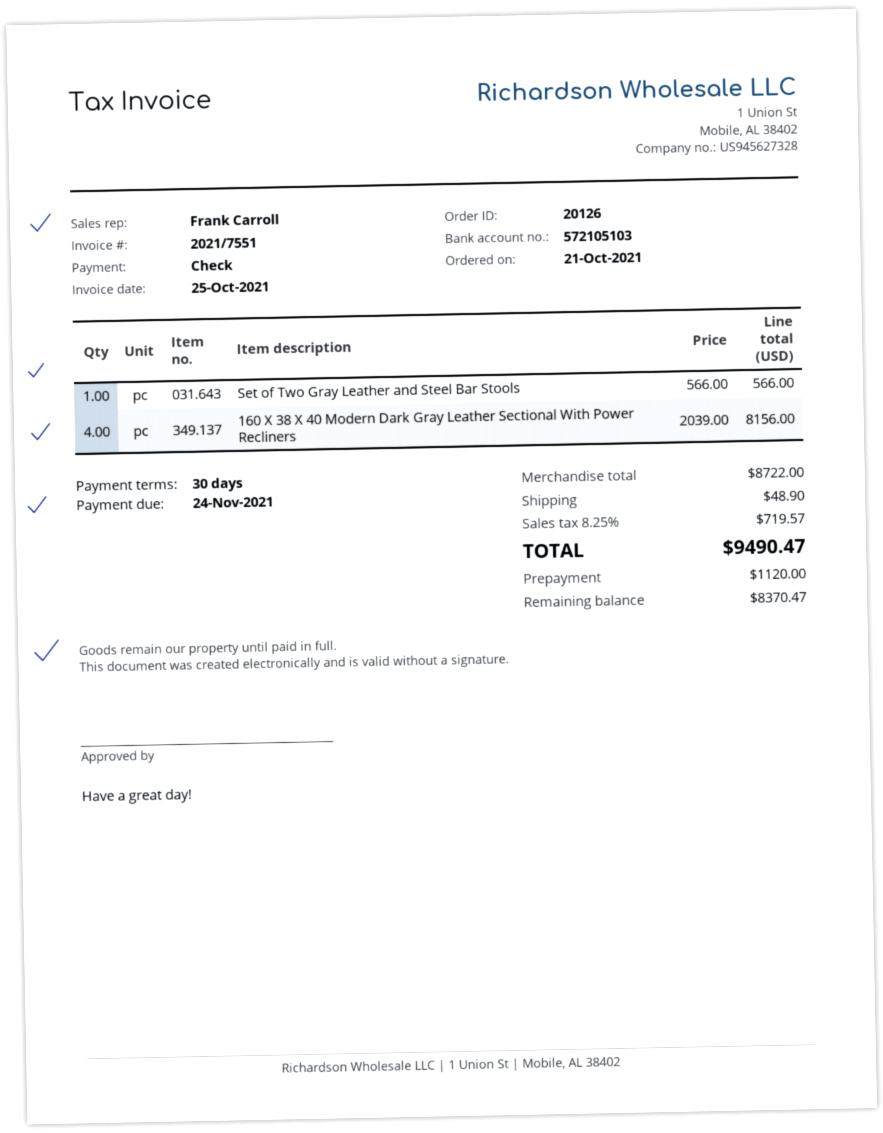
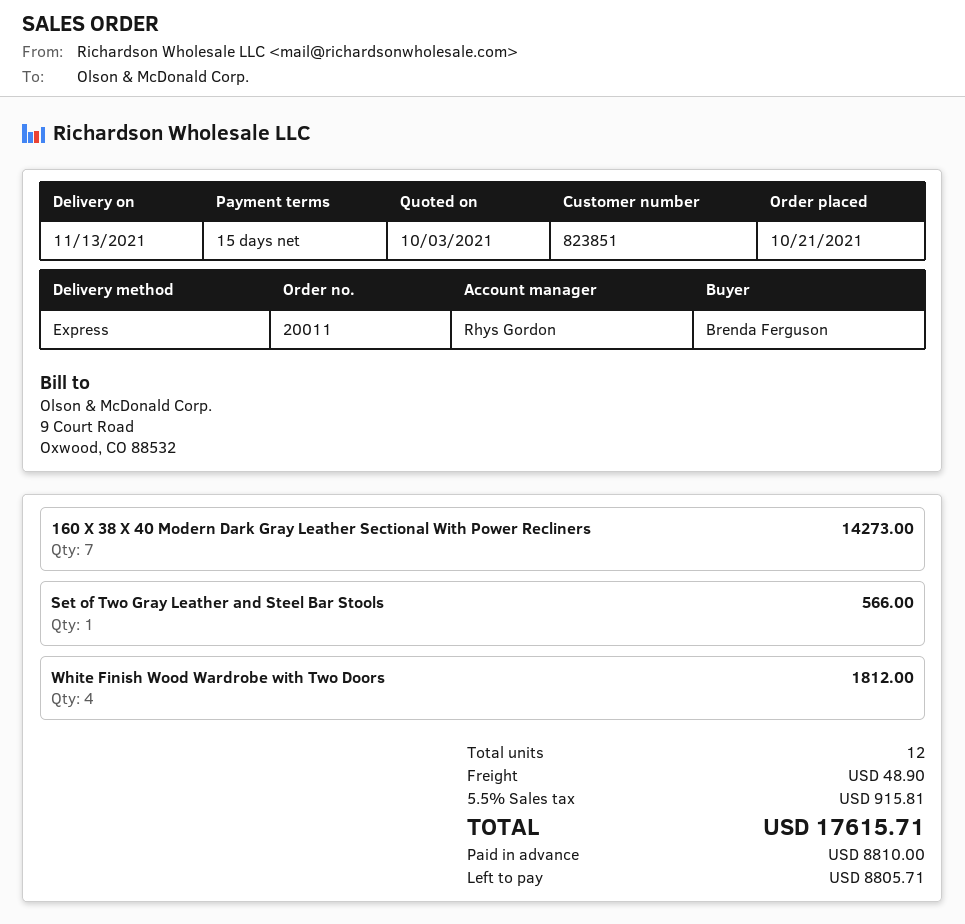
order number: 20126 -> 20011
payment terms: 30 days -> 15 days
sales rep: Frank Carroll -> Rhys Gordon
160 X 38 X 40 Modern Dark Gray Leather Sectional With Power Recliners: 4 for 8156.00 -> 7 for 14273.00
White Finish Wood Wardrobe with Two Doors: none -> 4 for 1812.00
tax: 8.25% = 719.57 -> 5.5% = 915.81
total: 9490.47 -> 17615.71
deposit: 1120.00 -> 8810.00
balance: 8370.47 -> 8805.71

